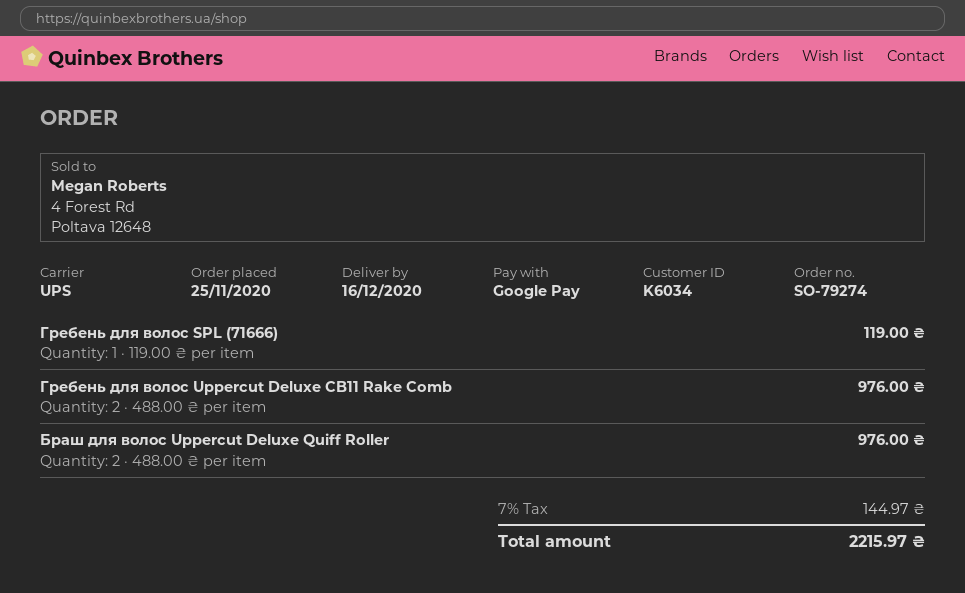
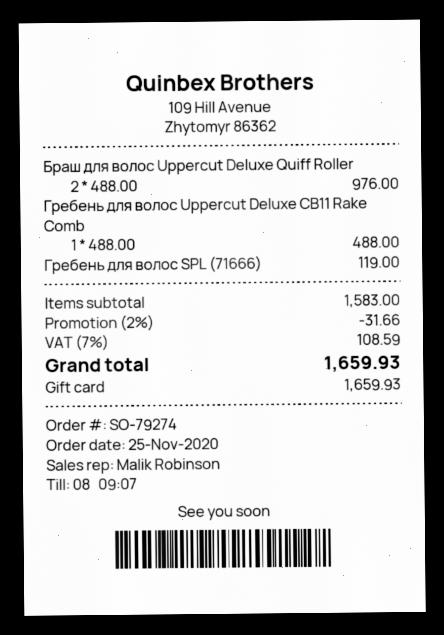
payment method: Google Pay -> gift card
Гребень для волос Uppercut Deluxe CB11 Rake Comb: 2 x 488.00 = 976.00 -> 1 x 488.00 = 488.00
discount: none -> 2% = 31.66
tax: 7% = 144.97 -> 7% = 108.59
total: 2215.97 -> 1659.93

